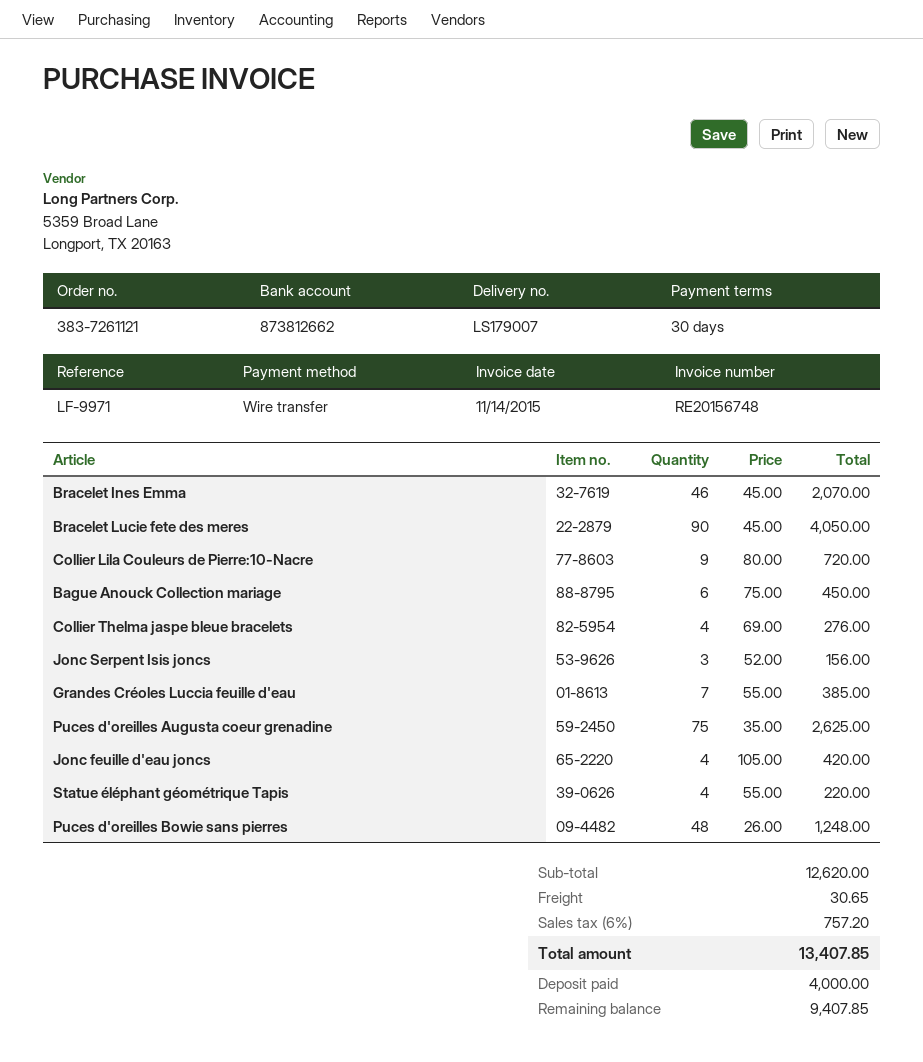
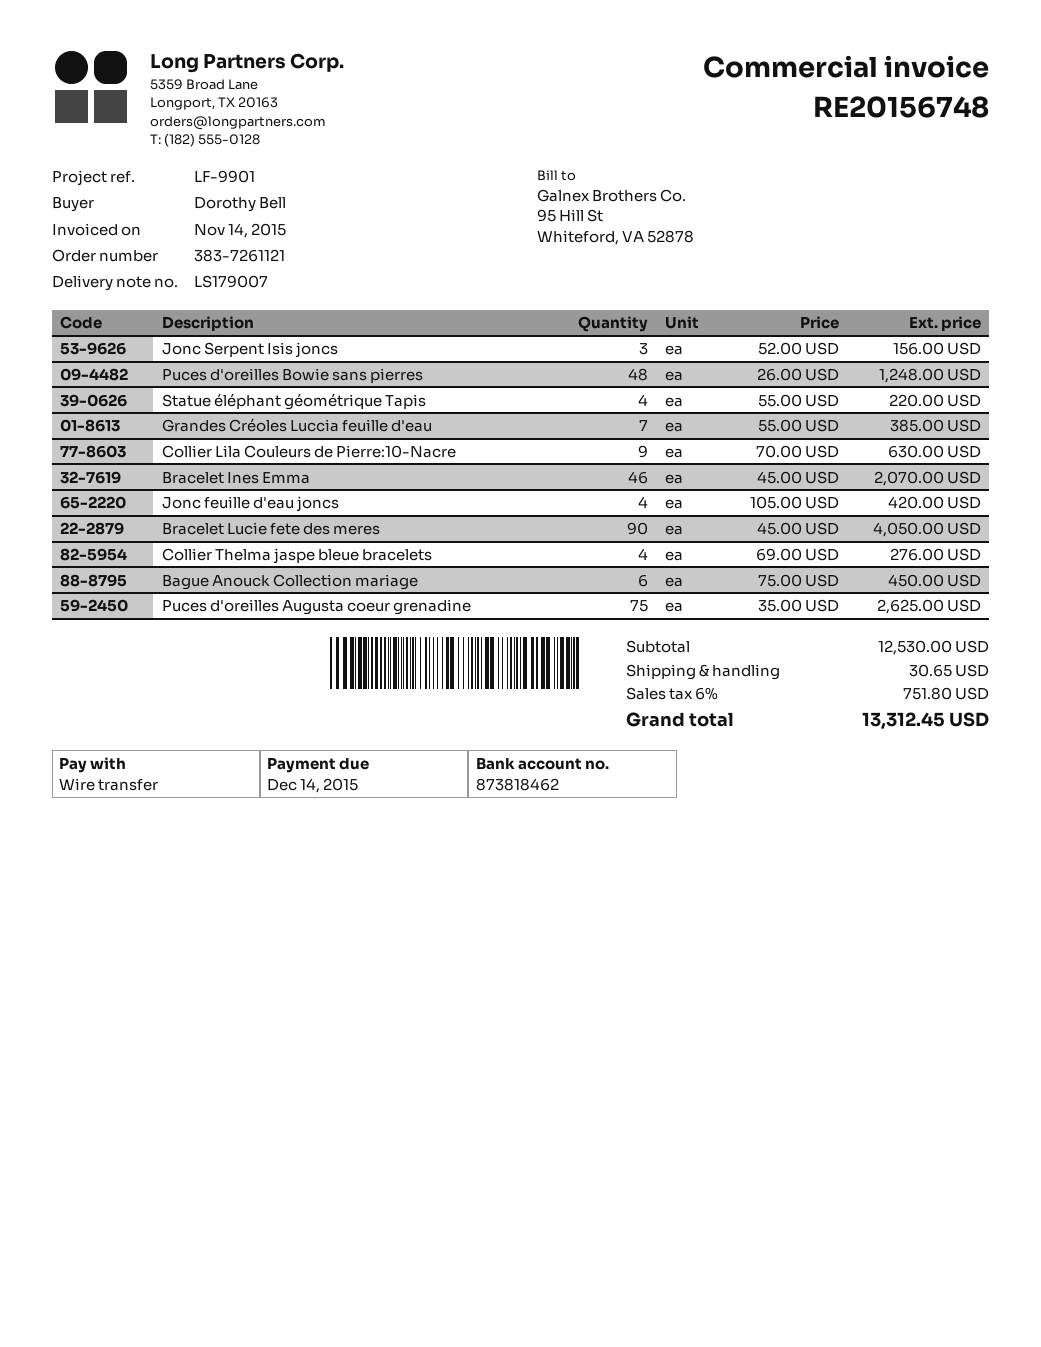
reference: LF-9971 -> LF-9901
bank account: 873812662 -> 873818462
Collier Lila Couleurs de Pierre:10-Nacre: 9 x 80.00 = 720.00 -> 9 x 70.00 = 630.00
subtotal: 12620.00 -> 12530.00
tax: 6% = 757.20 -> 6% = 751.80
total: 13407.85 -> 13312.45

